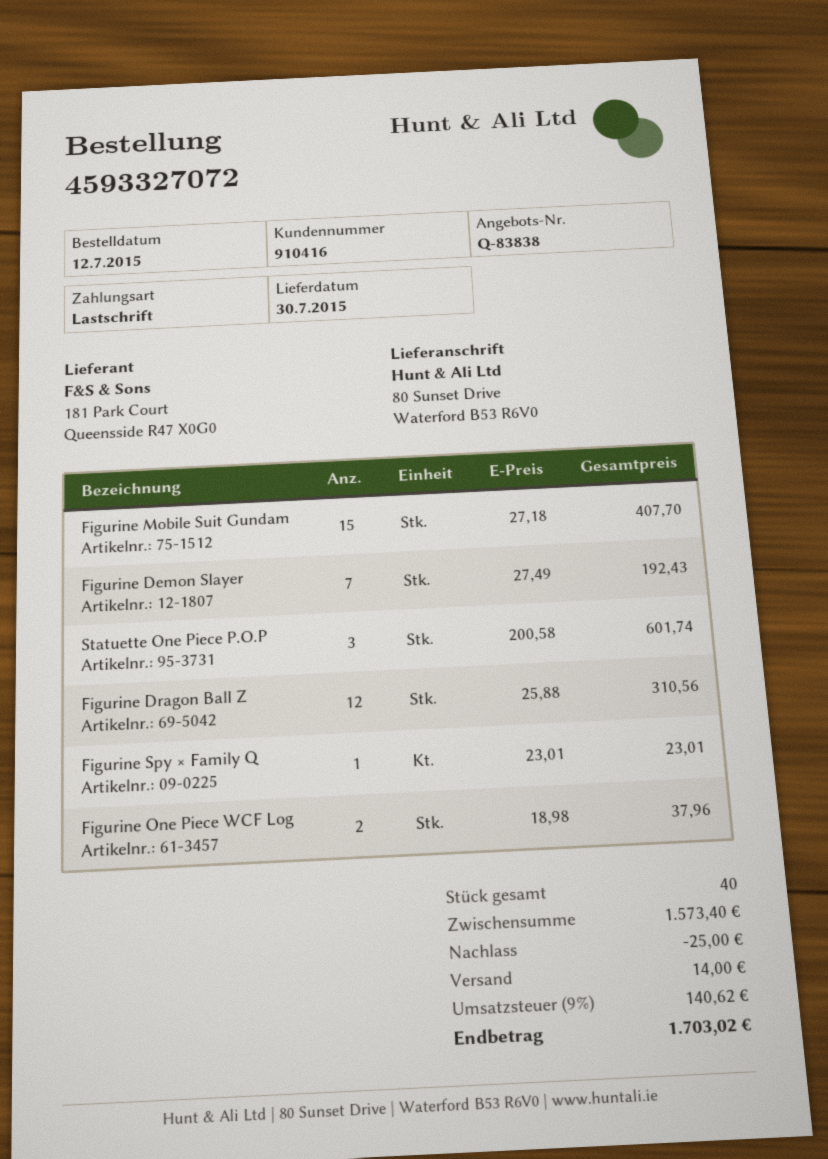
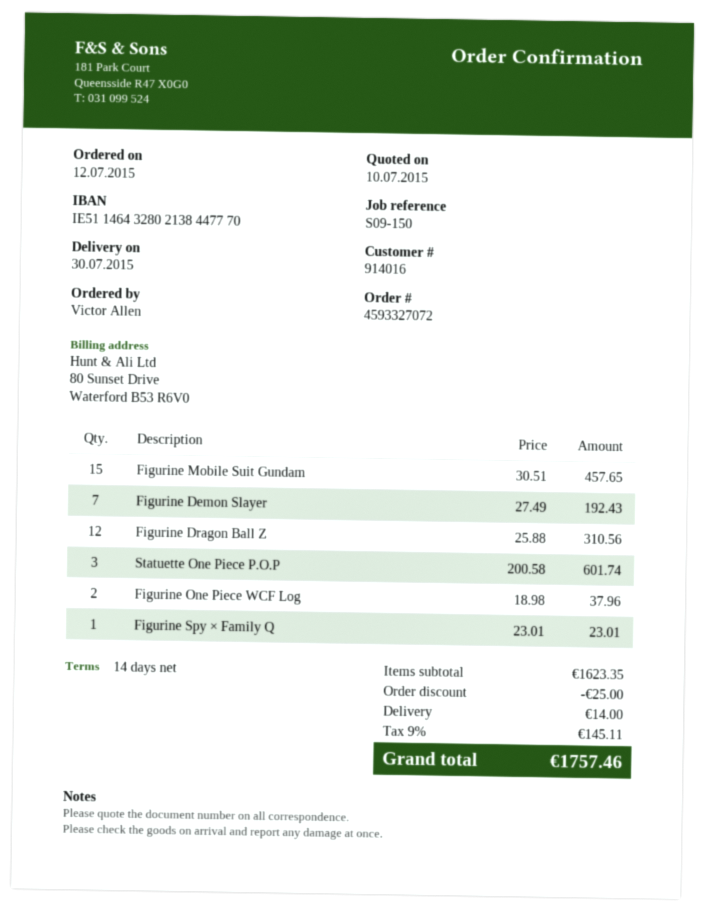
customer number: 910416 -> 914016
Figurine Mobile Suit Gundam: 15 x 27.18 = 407.70 -> 15 x 30.51 = 457.65
subtotal: 1573.40 -> 1623.35
tax: 9% = 140.62 -> 9% = 145.11
total: 1703.02 -> 1757.46

